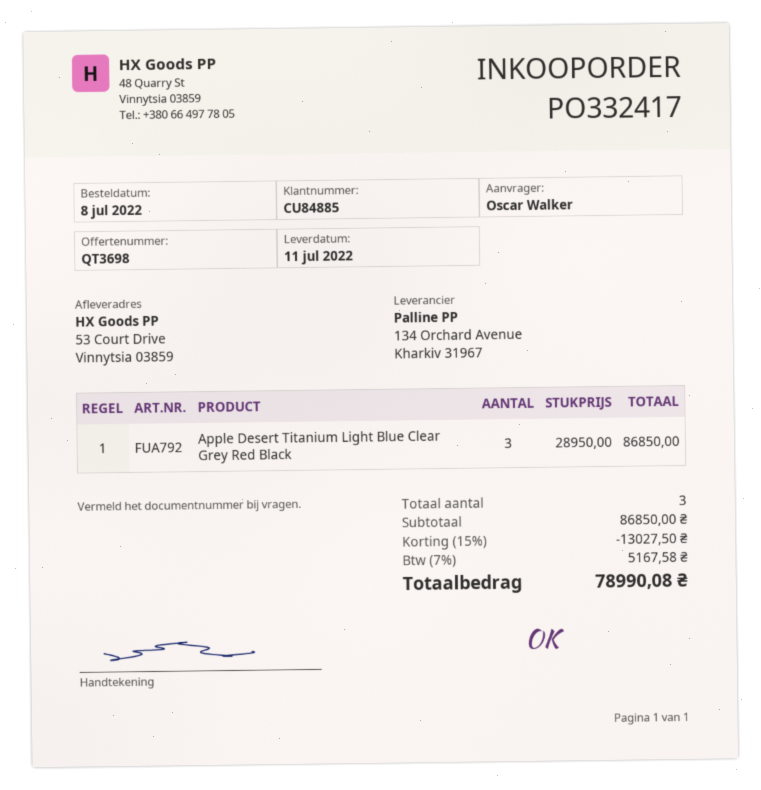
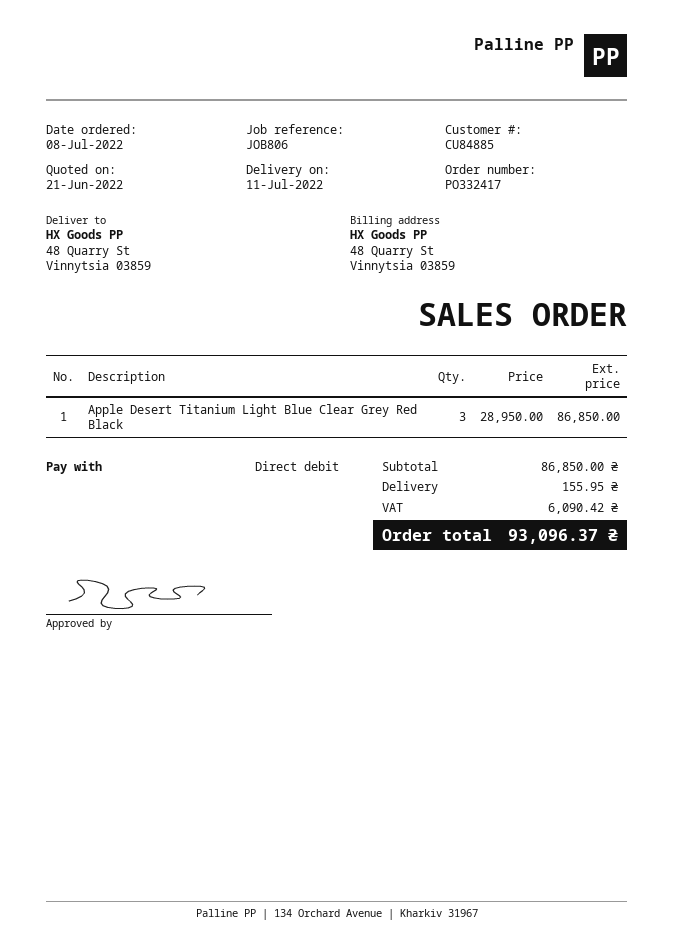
ship to: 53 Court Drive, Vinnytsia 03859 -> 48 Quarry St, Vinnytsia 03859
discount: 15% = 13027.50 -> none
shipping: none -> 155.95
tax: 5167.58 -> 6090.42
total: 78990.08 -> 93096.37

